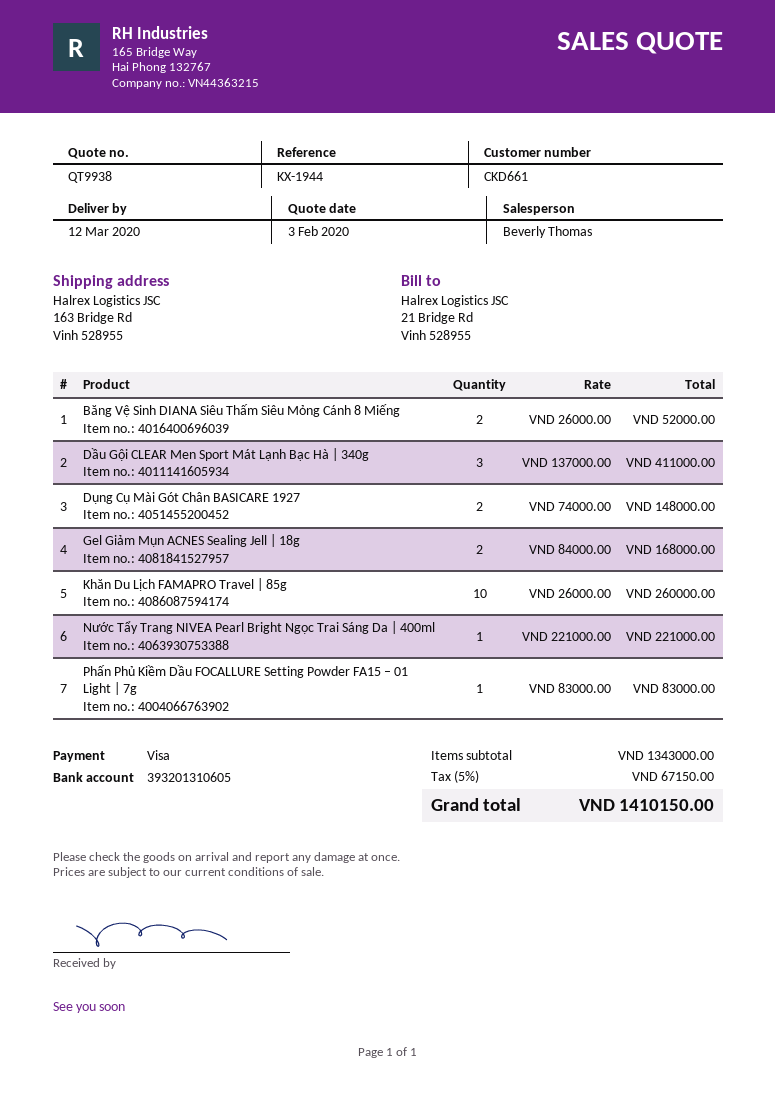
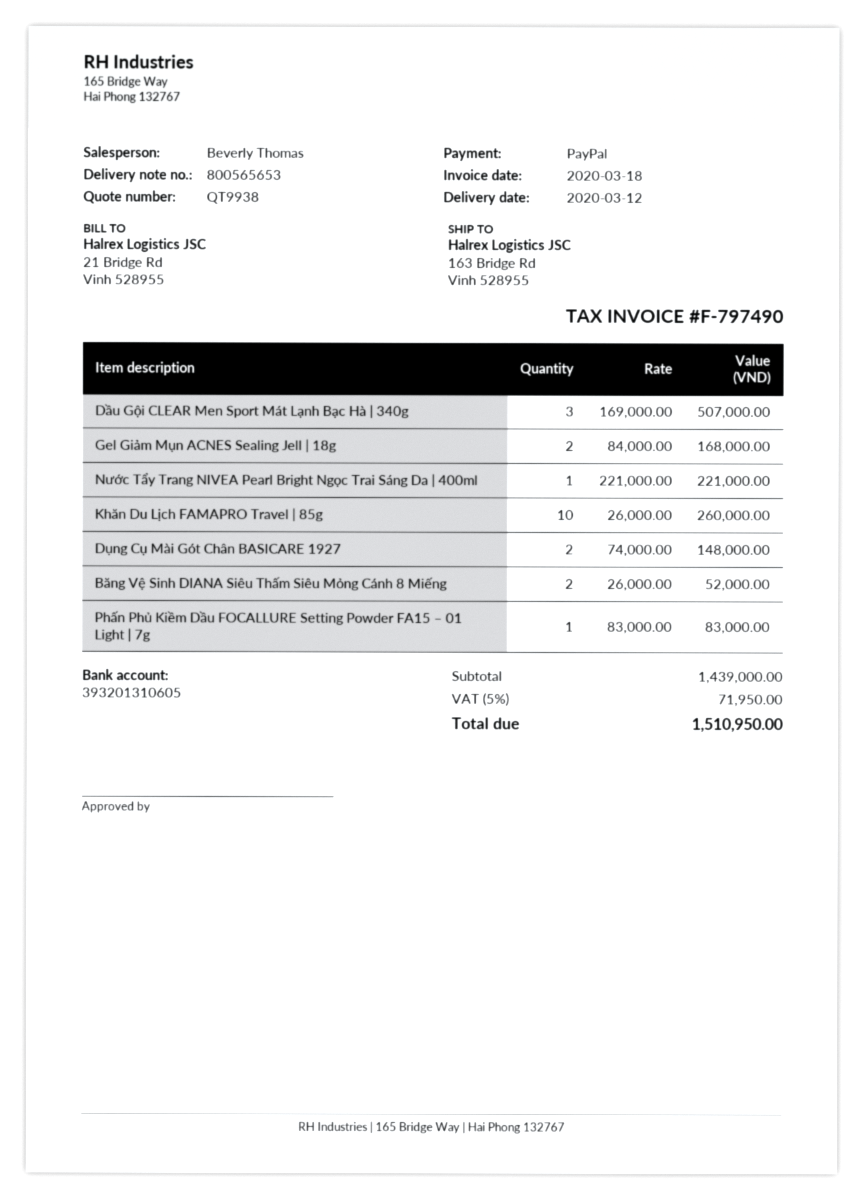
payment method: Visa -> PayPal
Dầu Gội CLEAR Men Sport Mát Lạnh Bạc Hà | 340g: 3 x 137000.00 = 411000.00 -> 3 x 169000.00 = 507000.00
subtotal: 1343000.00 -> 1439000.00
tax: 5% = 67150.00 -> 5% = 71950.00
total: 1410150.00 -> 1510950.00

